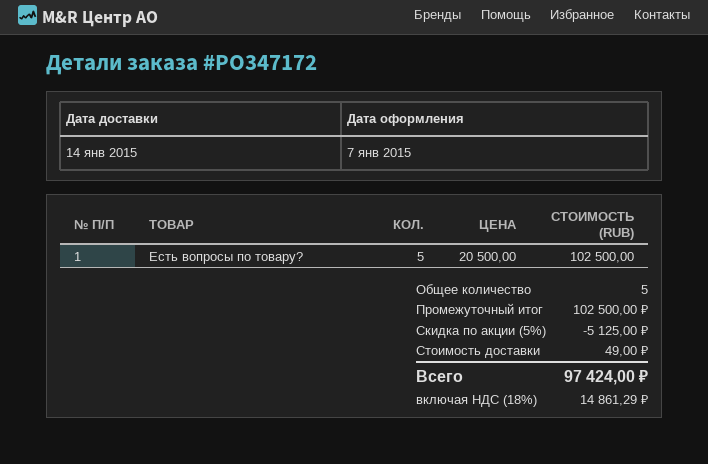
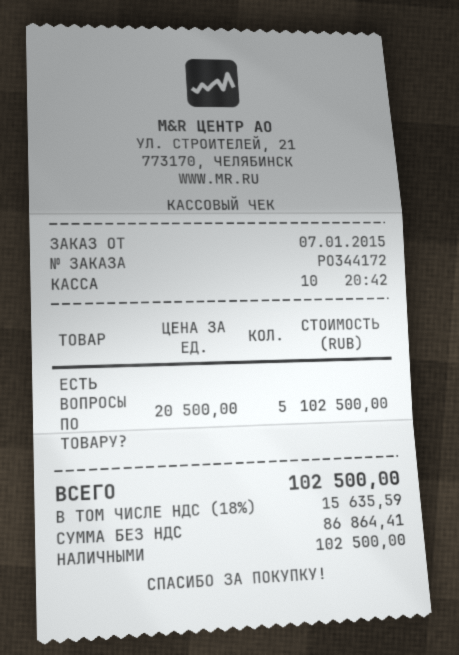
order number: PO347172 -> PO344172
discount: 5% = 5125.00 -> none
shipping: 49.00 -> none
tax: 18% = 14861.29 -> 18% = 15635.59
total: 97424.00 -> 102500.00

